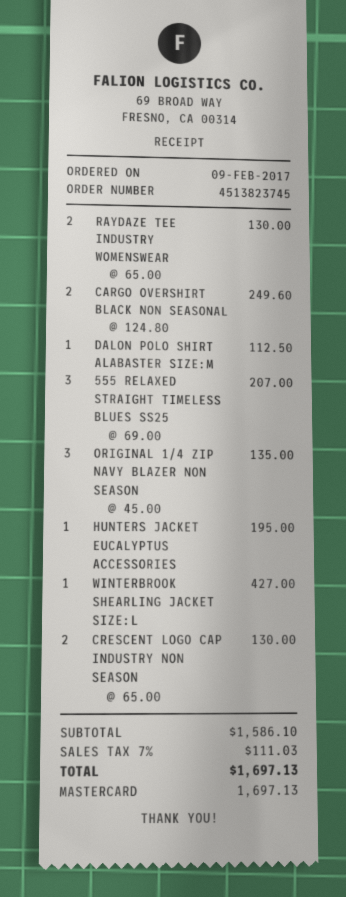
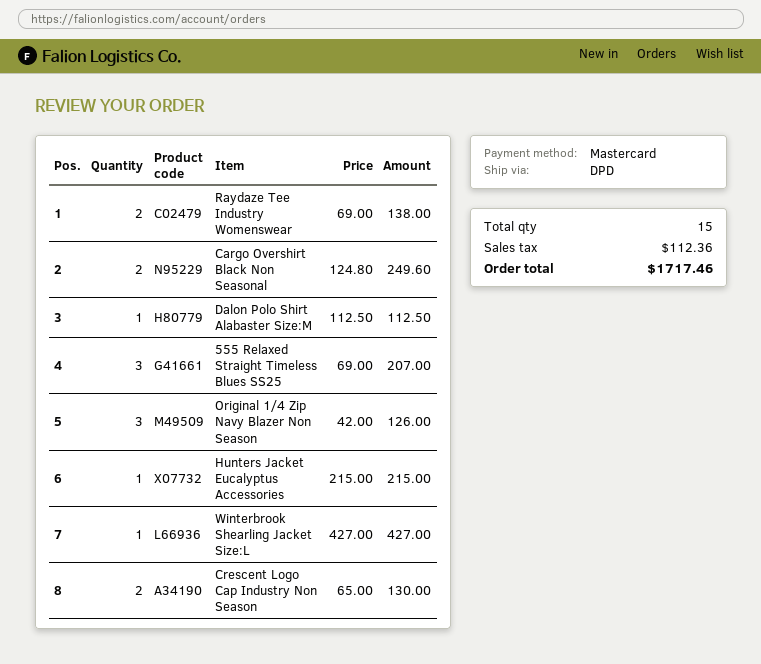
RAYDAZE TEE INDUSTRY WOMENSWEAR: 2 x 65.00 = 130.00 -> 2 x 69.00 = 138.00
ORIGINAL 1/4 ZIP NAVY BLAZER NON SEASON: 3 x 45.00 = 135.00 -> 3 x 42.00 = 126.00
HUNTERS JACKET EUCALYPTUS ACCESSORIES: 1 x 195.00 = 195.00 -> 1 x 215.00 = 215.00
tax: 111.03 -> 112.36
total: 1697.13 -> 1717.46

